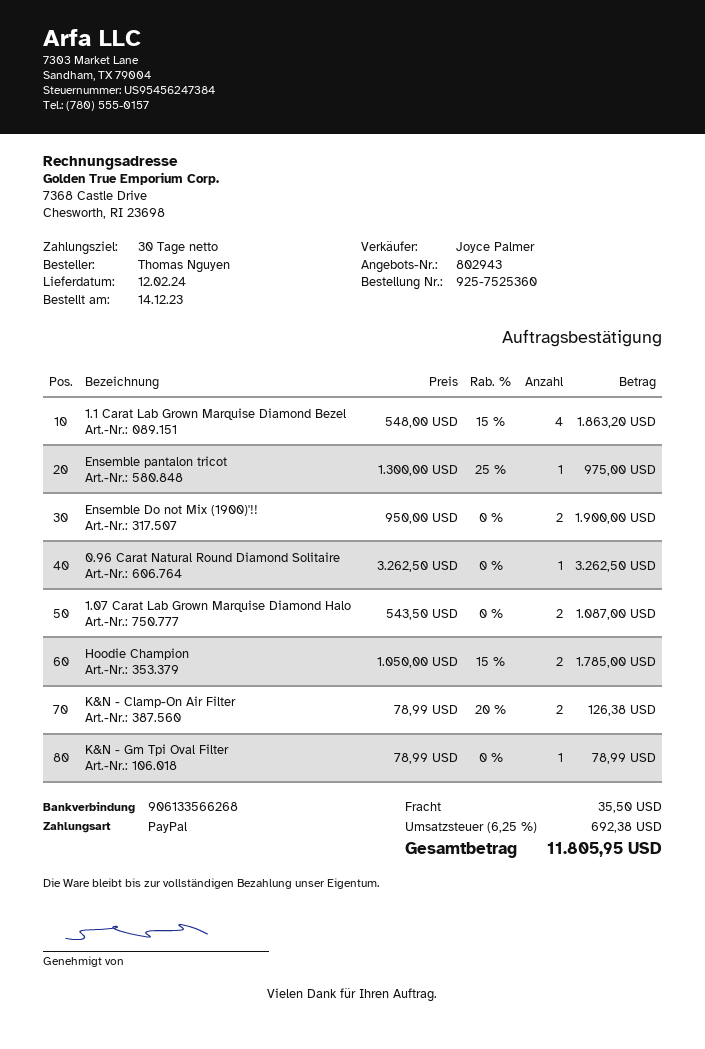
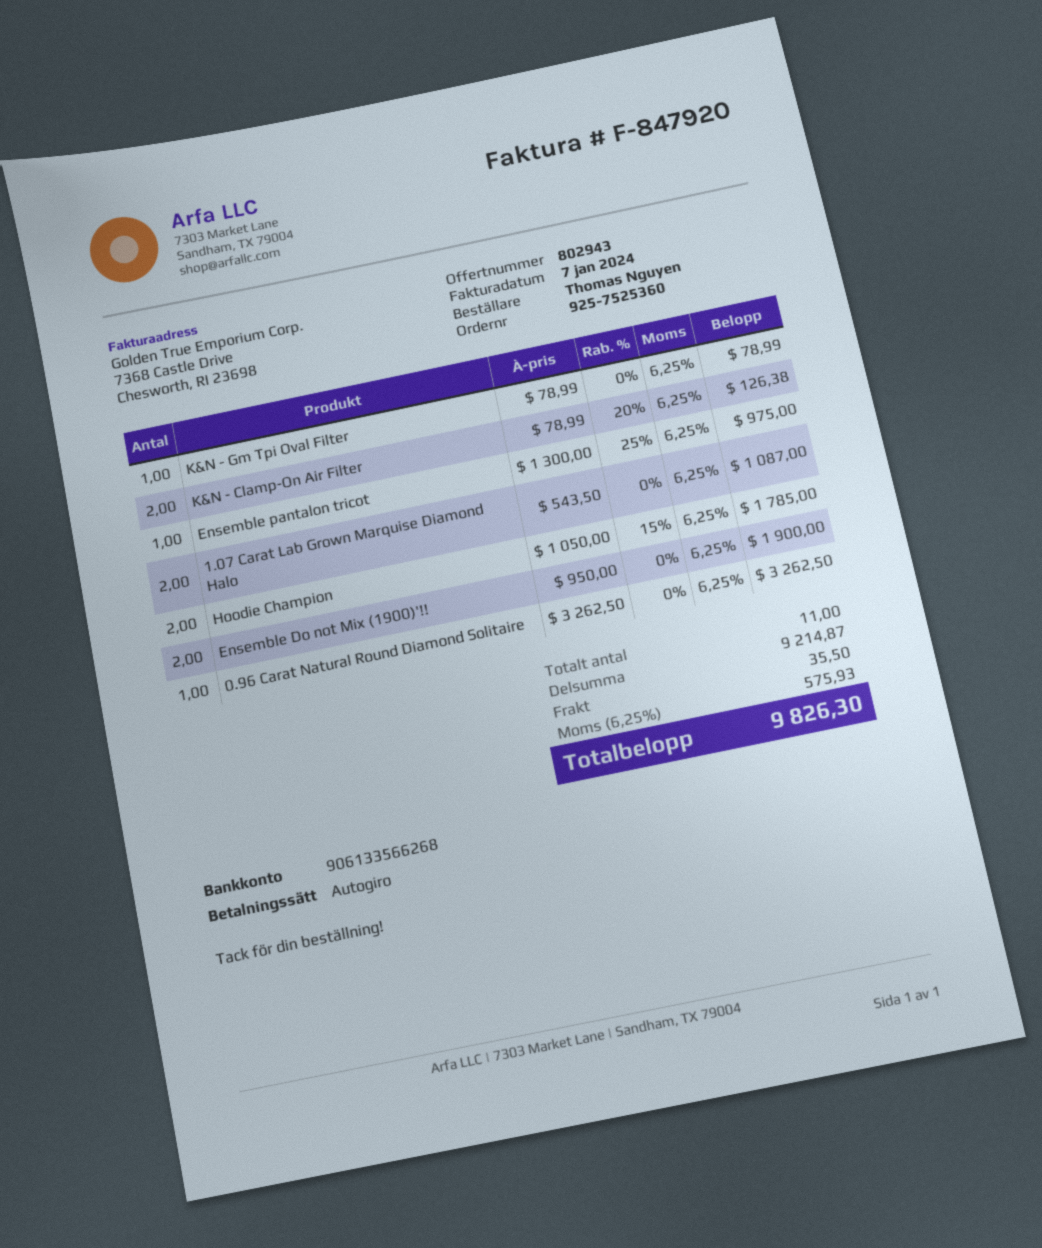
payment method: PayPal -> direct debit
1.1 Carat Lab Grown Marquise Diamond Bezel: 4 x 548.00 - 15% = 1863.20 -> none
tax: 6.25% = 692.38 -> 6.25% = 575.93
total: 11805.95 -> 9826.30

